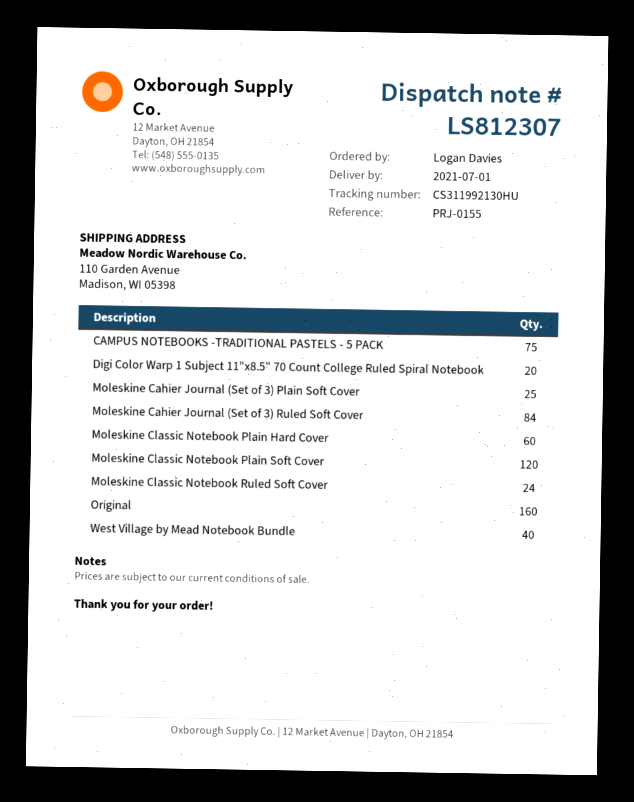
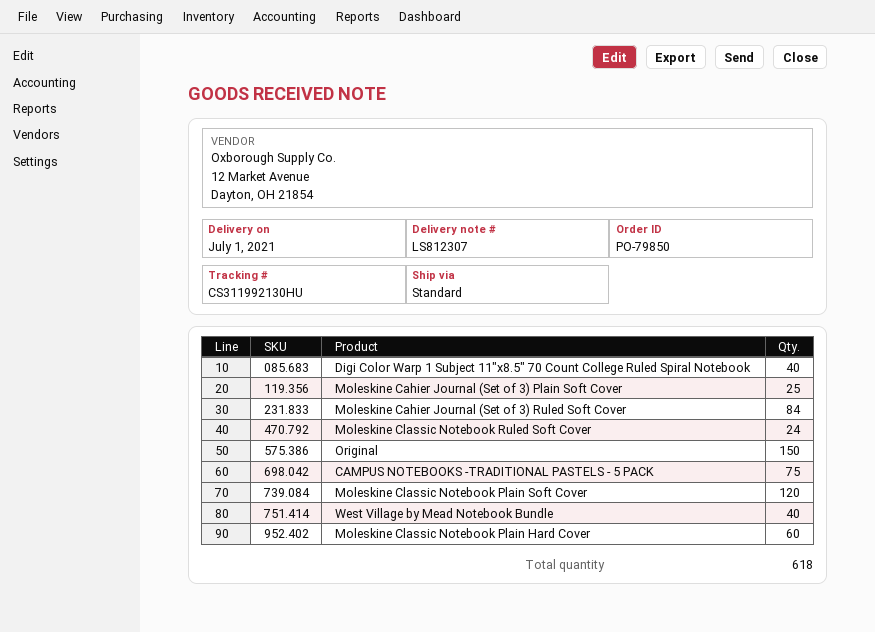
Digi Color Warp 1 Subject 11"x8.5" 70 Count College Ruled Spiral Notebook: 20 -> 40
Original: 160 -> 150

